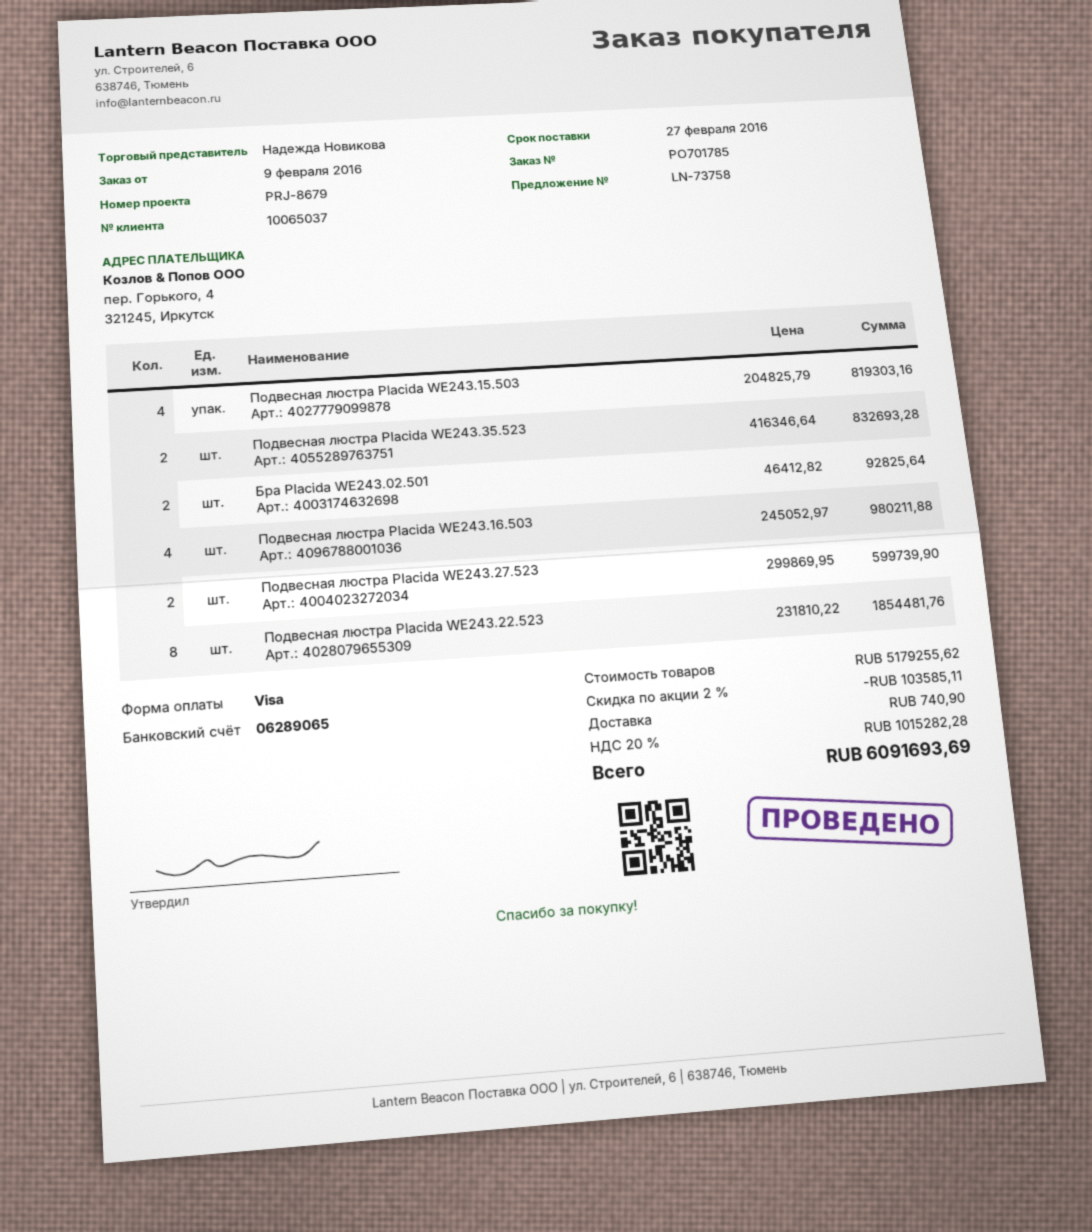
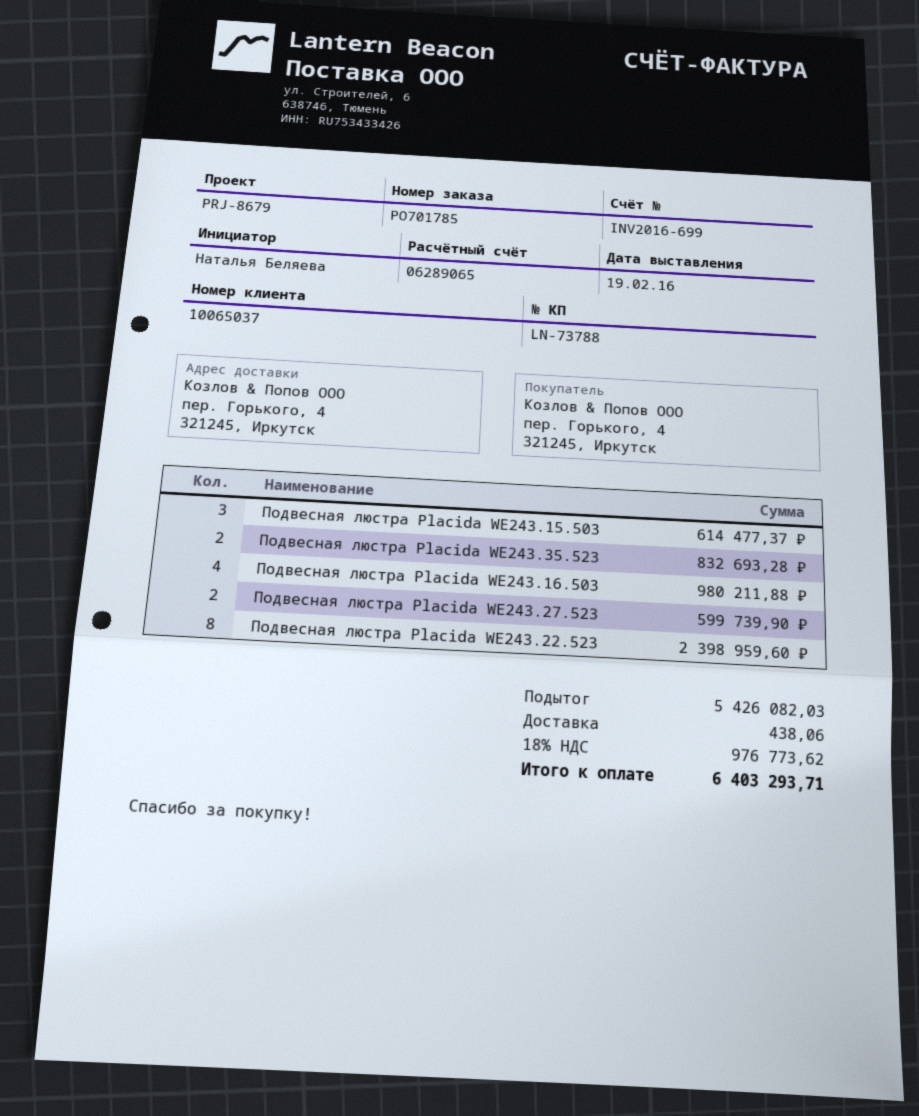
quote number: LN-73758 -> LN-73788
Подвесная люстра Placida WE243.15.503: 4 for 819303.16 -> 3 for 614477.37
Бра Placida WE243.02.501: 2 for 92825.64 -> none
Подвесная люстра Placida WE243.22.523: 8 for 1854481.76 -> 8 for 2398959.60
subtotal: 5179255.62 -> 5426082.03
discount: 2% = 103585.11 -> none
shipping: 740.90 -> 438.06
tax: 20% = 1015282.28 -> 18% = 976773.62
total: 6091693.69 -> 6403293.71

